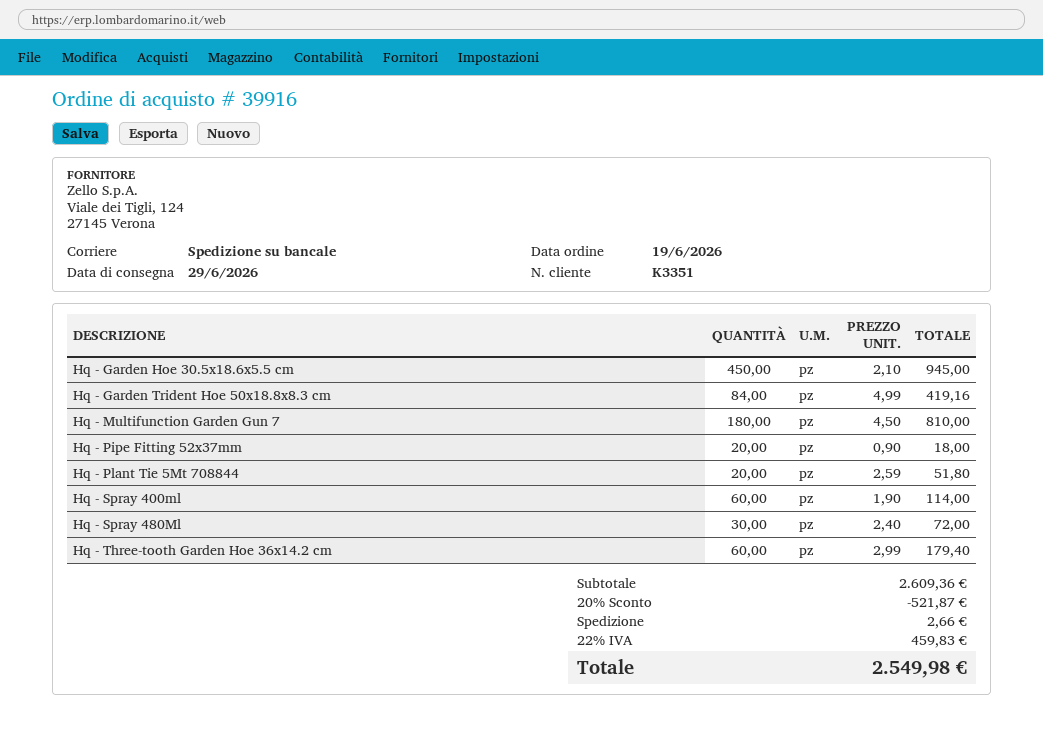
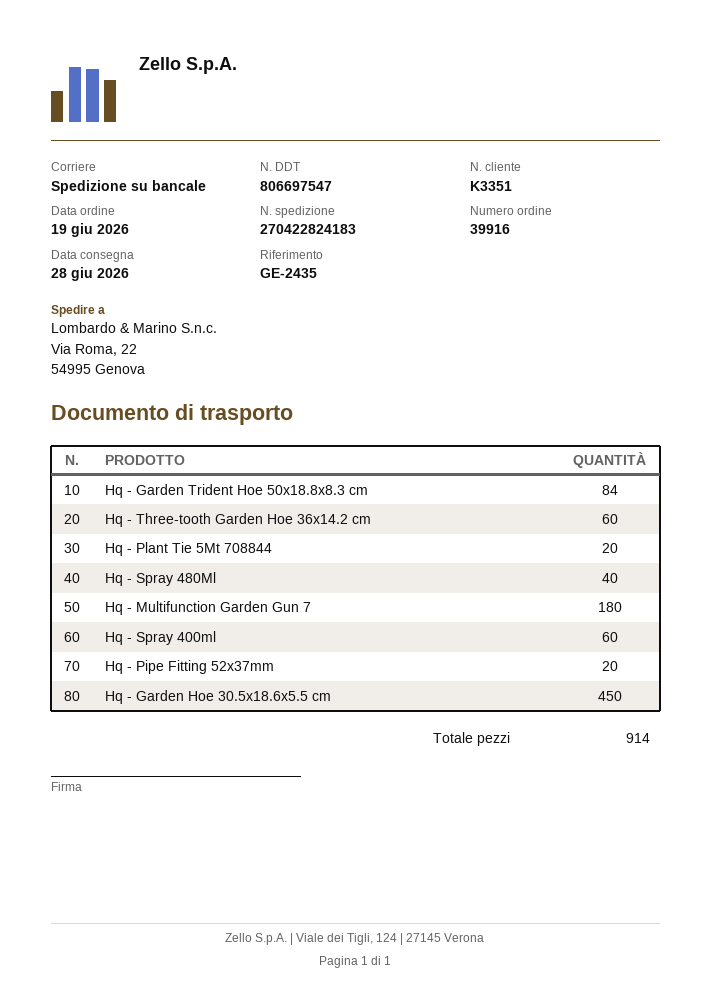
delivery date: 2026-06-29 -> 2026-06-28
Hq - Spray 480Ml: 30 -> 40

